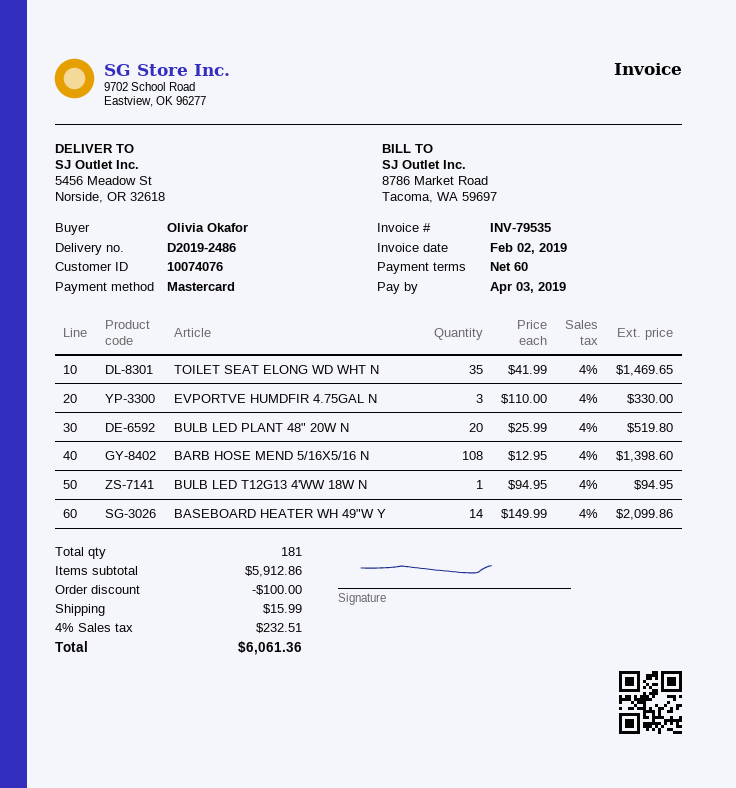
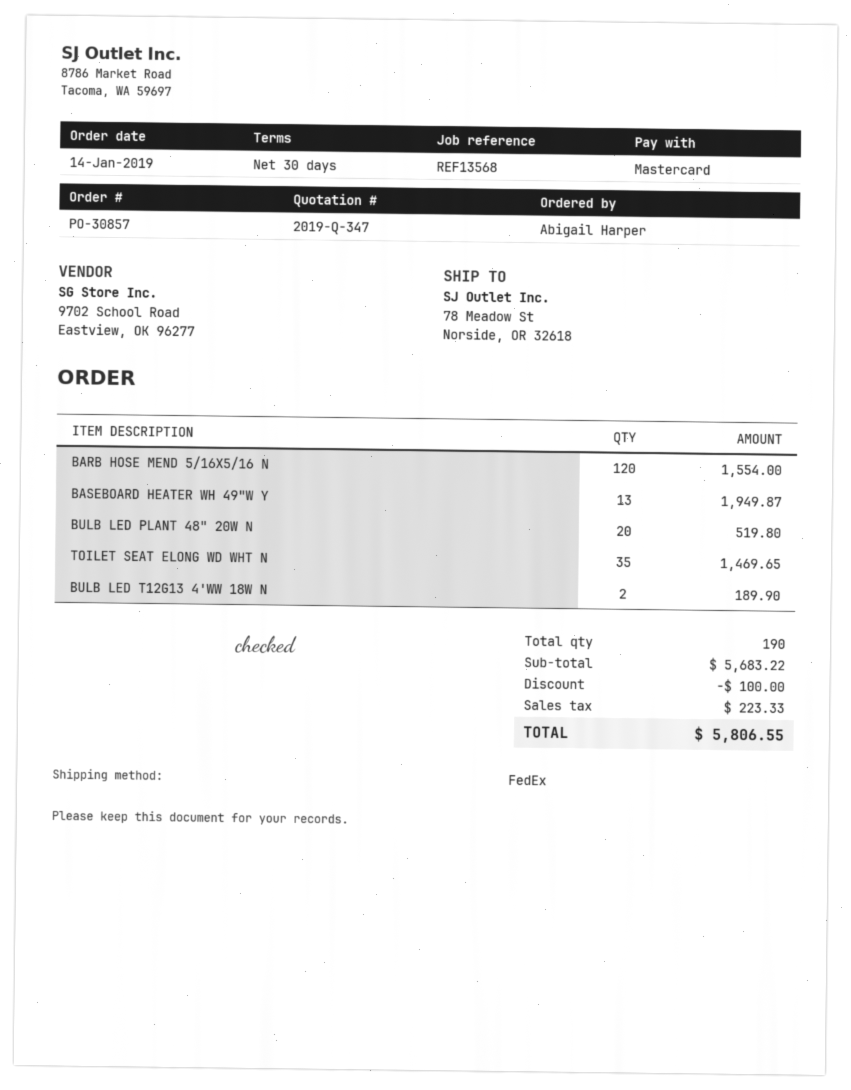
payment terms: 60 days -> 30 days
ordered by: Olivia Okafor -> Abigail Harper
ship to: 5456 Meadow St, Norside, OR 32618 -> 78 Meadow St, Norside, OR 32618
EVPORTVE HUMDFIR 4.75GAL N: 3 for 330.00 -> none
BARB HOSE MEND 5/16X5/16 N: 108 for 1398.60 -> 120 for 1554.00
BULB LED T12G13 4'WW 18W N: 1 for 94.95 -> 2 for 189.90
BASEBOARD HEATER WH 49"W Y: 14 for 2099.86 -> 13 for 1949.87
total quantity: 181 -> 190
subtotal: 5912.86 -> 5683.22
shipping: 15.99 -> none
tax: 232.51 -> 223.33
total: 6061.36 -> 5806.55

